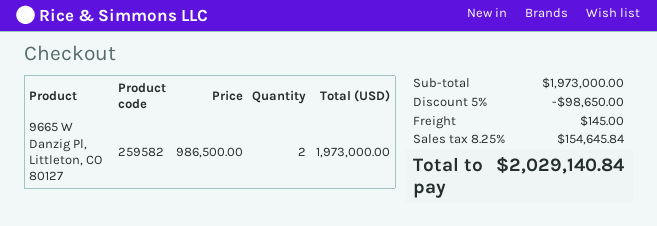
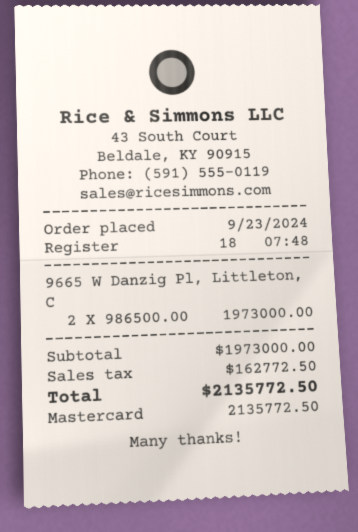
discount: 5% = 98650.00 -> none
shipping: 145.00 -> none
tax: 154645.84 -> 162772.50
total: 2029140.84 -> 2135772.50

